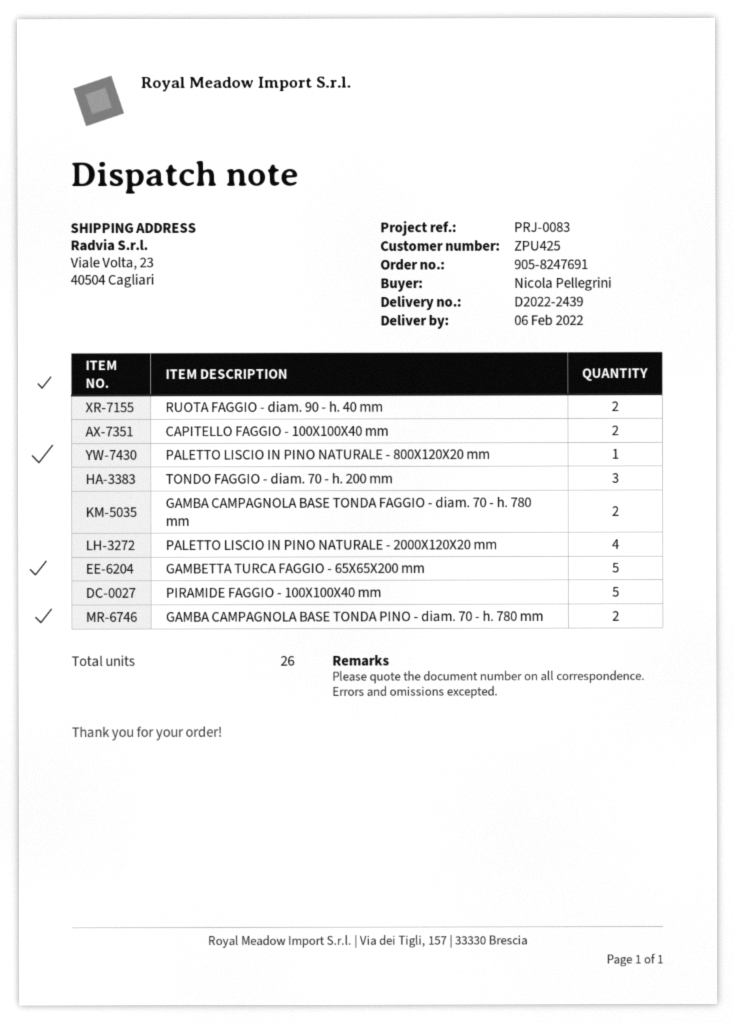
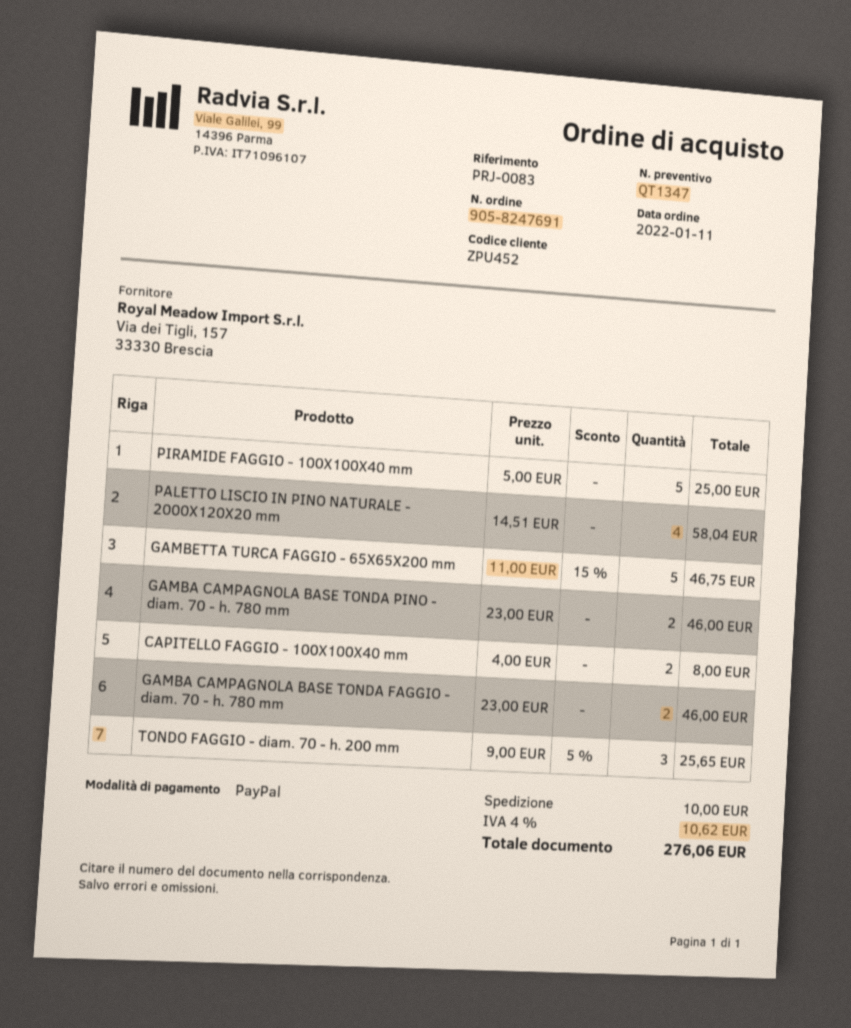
customer number: ZPU425 -> ZPU452
RUOTA FAGGIO - diam. 90 - h. 40 mm: 2 -> none
PALETTO LISCIO IN PINO NATURALE - 800X120X20 mm: 1 -> none

